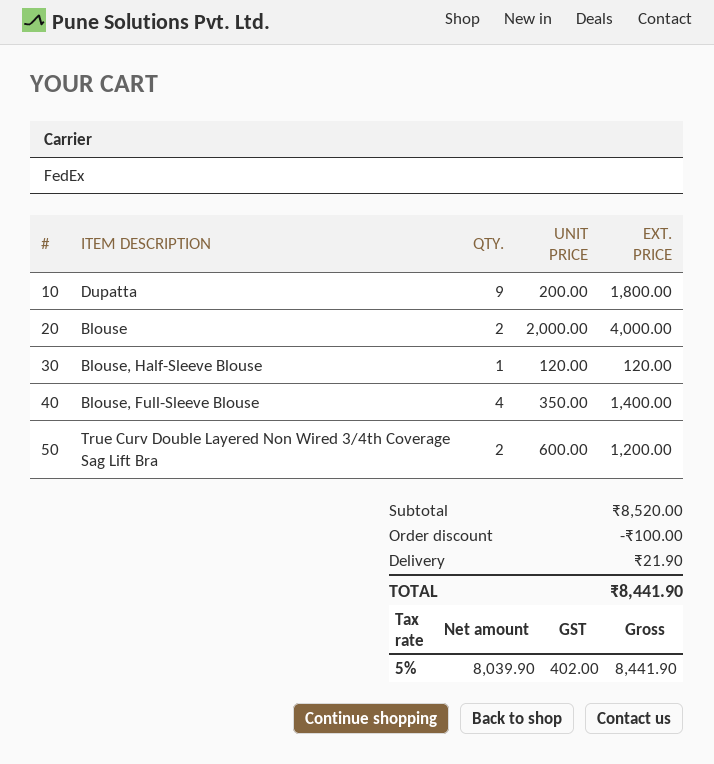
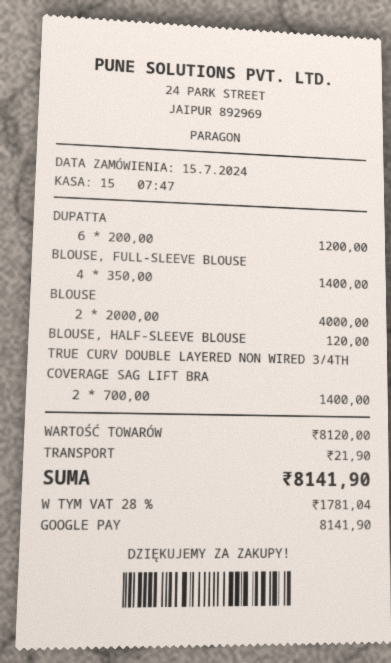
Dupatta: 9 x 200.00 = 1800.00 -> 6 x 200.00 = 1200.00
True Curv Double Layered Non Wired 3/4th Coverage Sag Lift Bra: 2 x 600.00 = 1200.00 -> 2 x 700.00 = 1400.00
subtotal: 8520.00 -> 8120.00
discount: 100.00 -> none
tax: 5% = 402.00 -> 28% = 1781.04
total: 8441.90 -> 8141.90

